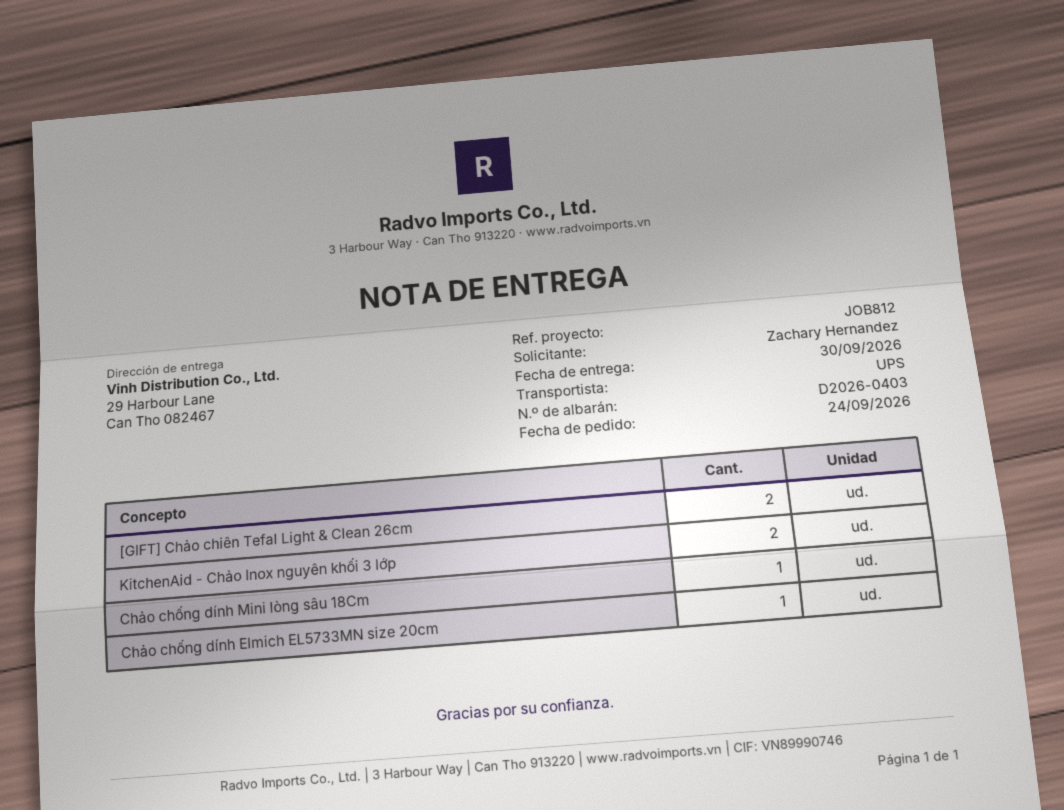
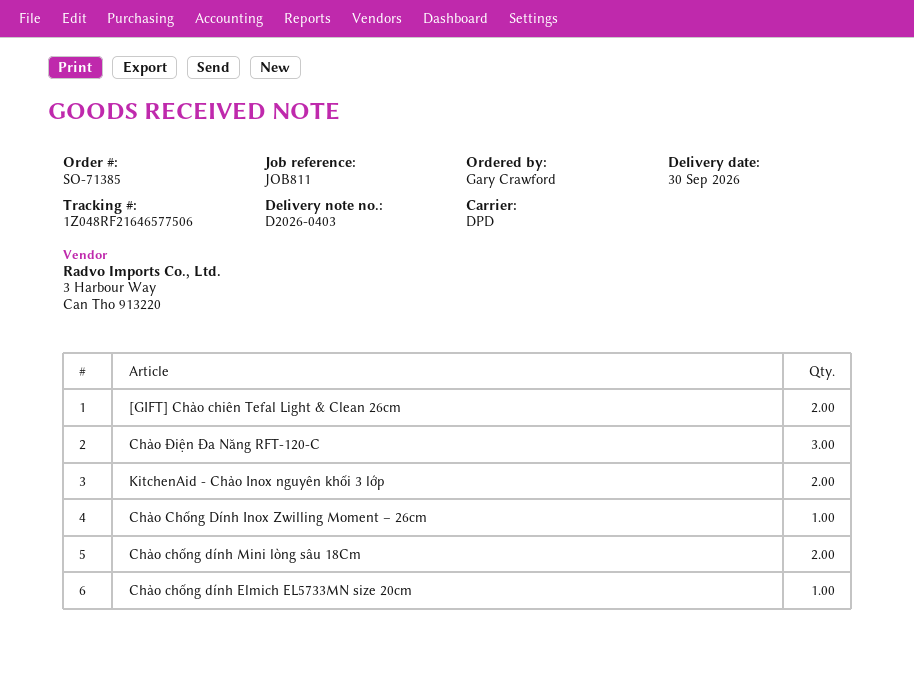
reference: JOB812 -> JOB811
ordered by: Zachary Hernandez -> Gary Crawford
shipping method: UPS -> DPD
Chảo chống dính Mini lòng sâu 18Cm: 1 -> 2
Chảo Điện Đa Năng RFT-120-C: none -> 3
Chảo Chống Dính Inox Zwilling Moment – 26cm: none -> 1

